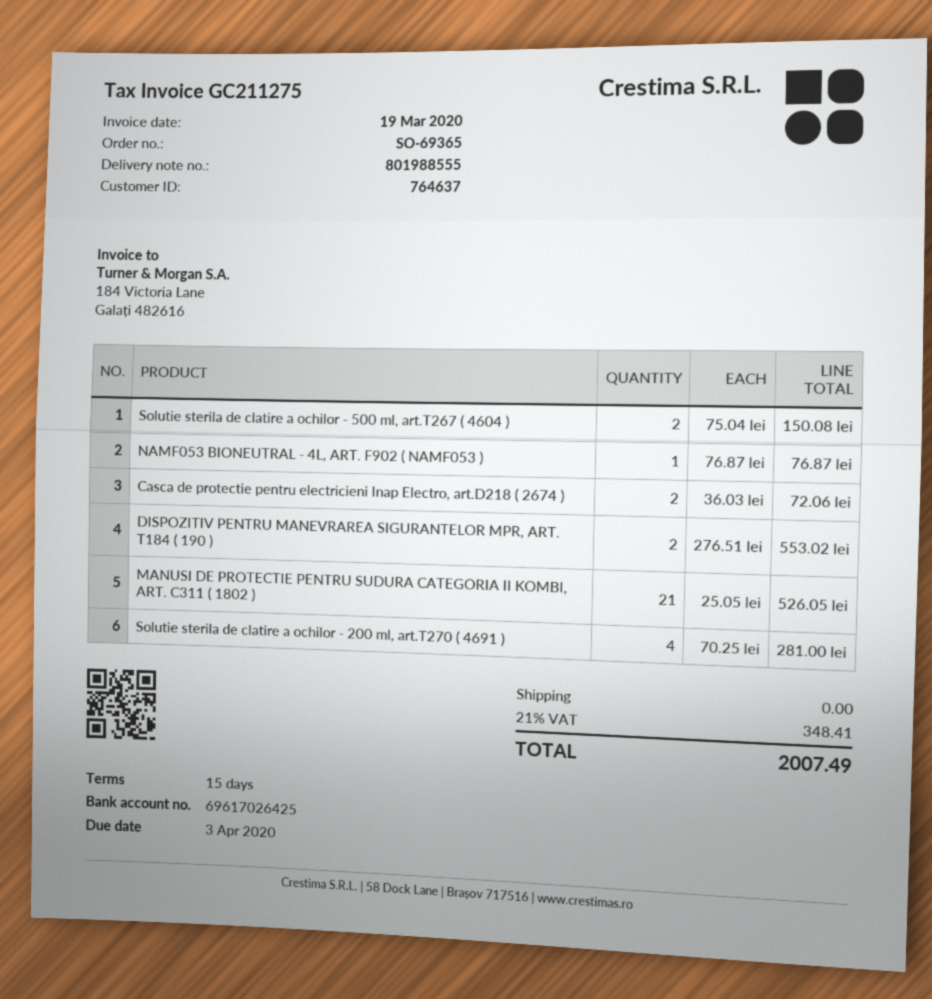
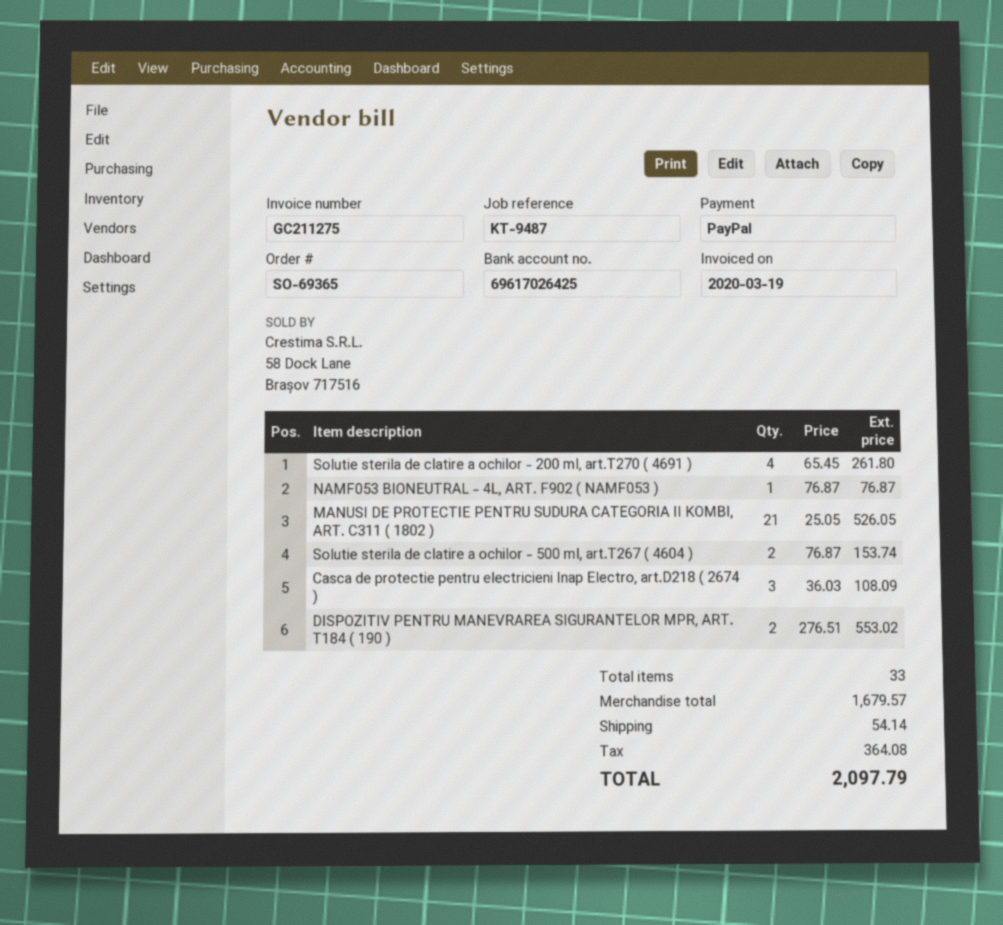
Solutie sterila de clatire a ochilor - 500 ml, art.T267 ( 4604 ): 2 x 75.04 = 150.08 -> 2 x 76.87 = 153.74
Casca de protectie pentru electricieni Inap Electro, art.D218 ( 2674 ): 2 x 36.03 = 72.06 -> 3 x 36.03 = 108.09
Solutie sterila de clatire a ochilor - 200 ml, art.T270 ( 4691 ): 4 x 70.25 = 281.00 -> 4 x 65.45 = 261.80
shipping: 0.00 -> 54.14
tax: 348.41 -> 364.08
total: 2007.49 -> 2097.79

